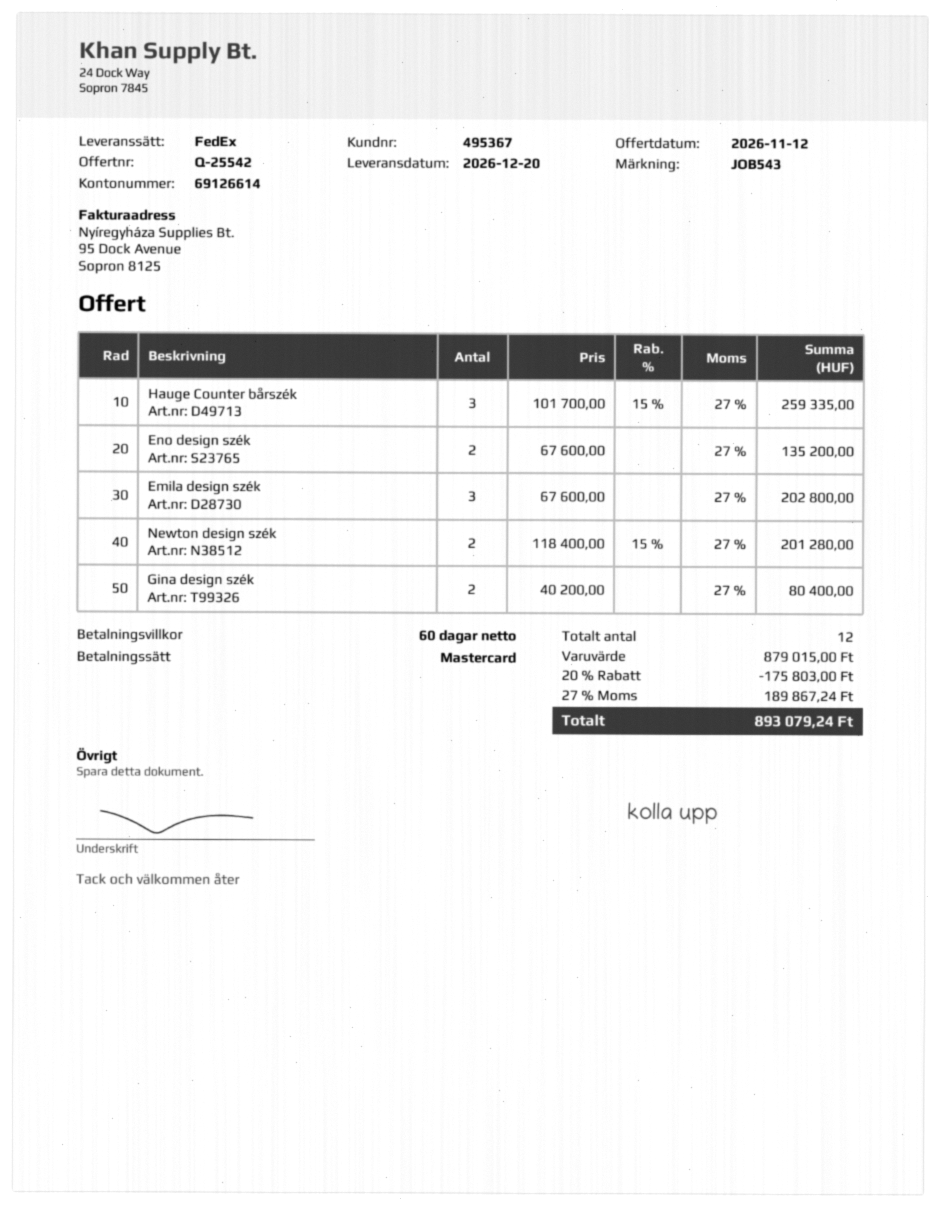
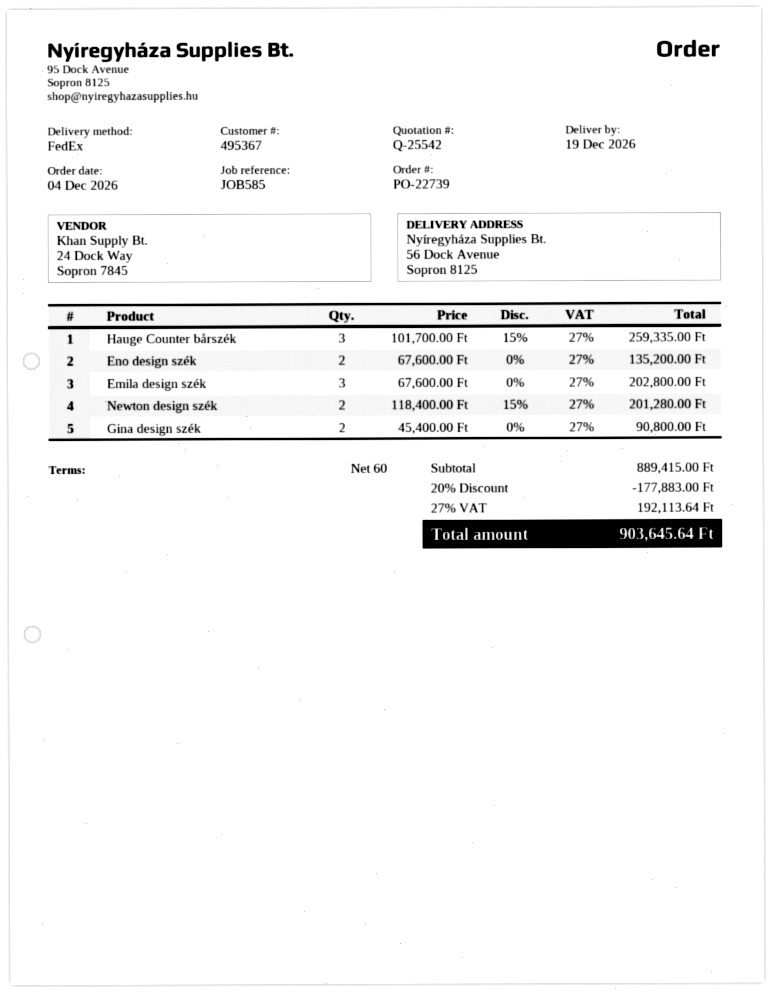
delivery date: 2026-12-20 -> 2026-12-19
reference: JOB543 -> JOB585
Gina design szék: 2 x 40200.00 = 80400.00 -> 2 x 45400.00 = 90800.00
subtotal: 879015.00 -> 889415.00
discount: 20% = 175803.00 -> 20% = 177883.00
tax: 27% = 189867.24 -> 27% = 192113.64
total: 893079.24 -> 903645.64

